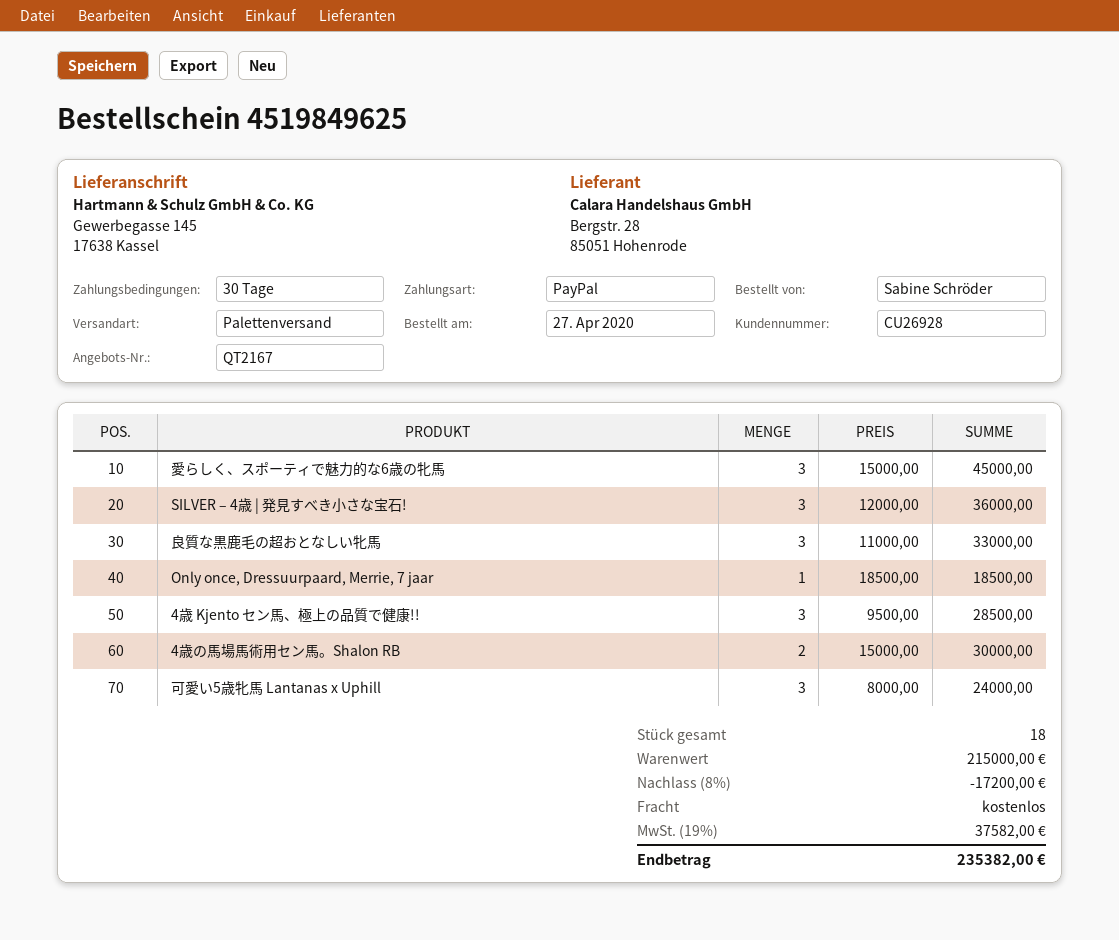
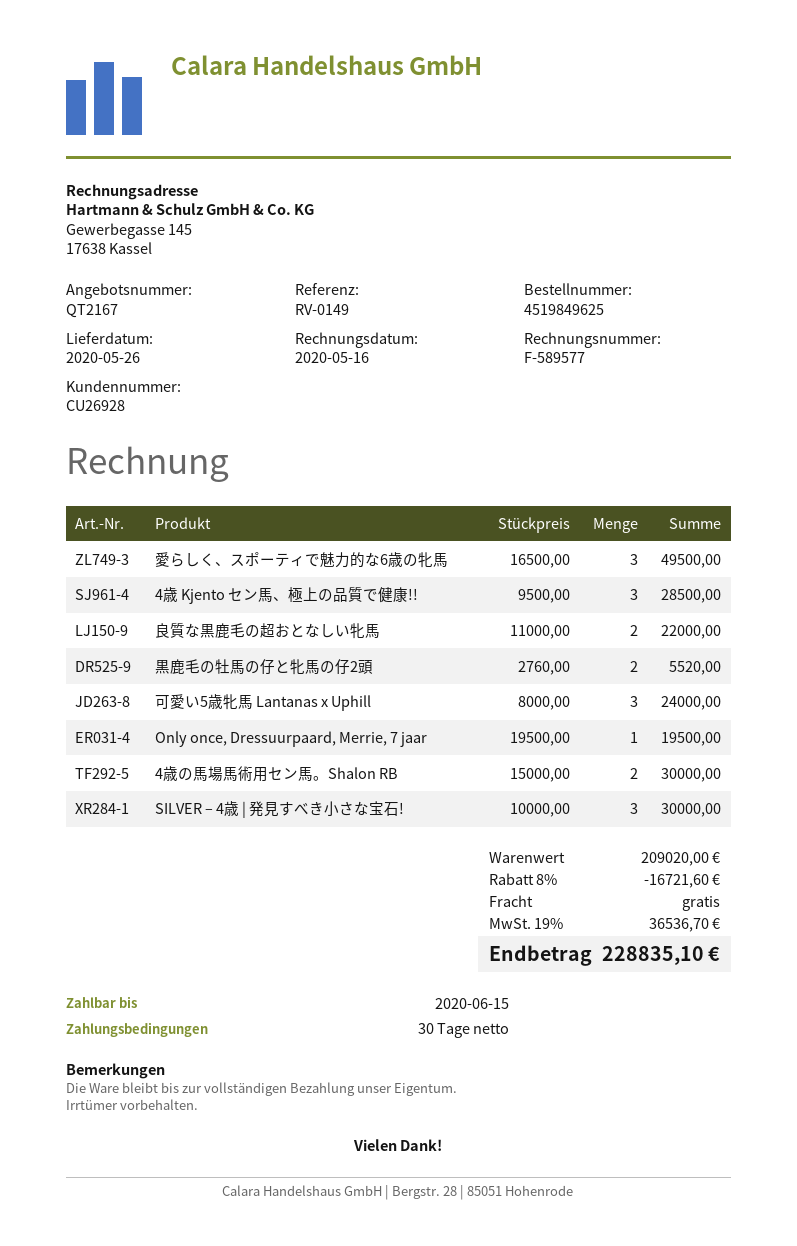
愛らしく、スポーティで魅力的な6歳の牝馬: 3 x 15000.00 = 45000.00 -> 3 x 16500.00 = 49500.00
SILVER – 4歳 | 発見すべき小さな宝石!: 3 x 12000.00 = 36000.00 -> 3 x 10000.00 = 30000.00
良質な黒鹿毛の超おとなしい牝馬: 3 x 11000.00 = 33000.00 -> 2 x 11000.00 = 22000.00
Only once, Dressuurpaard, Merrie, 7 jaar: 1 x 18500.00 = 18500.00 -> 1 x 19500.00 = 19500.00
黒鹿毛の牡馬の仔と牝馬の仔2頭: none -> 2 x 2760.00 = 5520.00
subtotal: 215000.00 -> 209020.00
discount: 8% = 17200.00 -> 8% = 16721.60
tax: 19% = 37582.00 -> 19% = 36536.70
total: 235382.00 -> 228835.10

